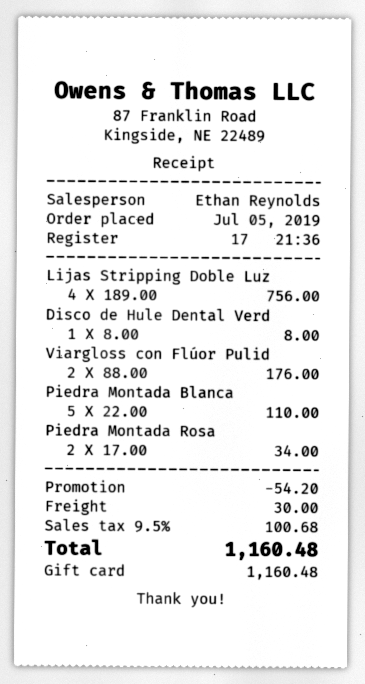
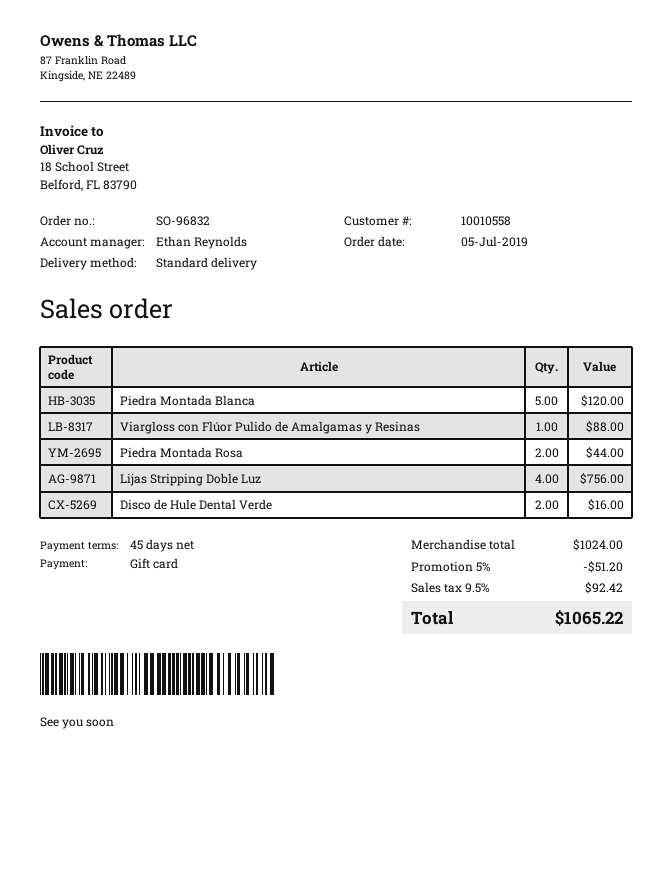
Disco de Hule Dental Verd: 1 for 8.00 -> 2 for 16.00
Viargloss con Flúor Pulid: 2 for 176.00 -> 1 for 88.00
Piedra Montada Blanca: 5 for 110.00 -> 5 for 120.00
Piedra Montada Rosa: 2 for 34.00 -> 2 for 44.00
discount: 54.20 -> 51.20
shipping: 30.00 -> none
tax: 9.5% = 100.68 -> 9.5% = 92.42
total: 1160.48 -> 1065.22

